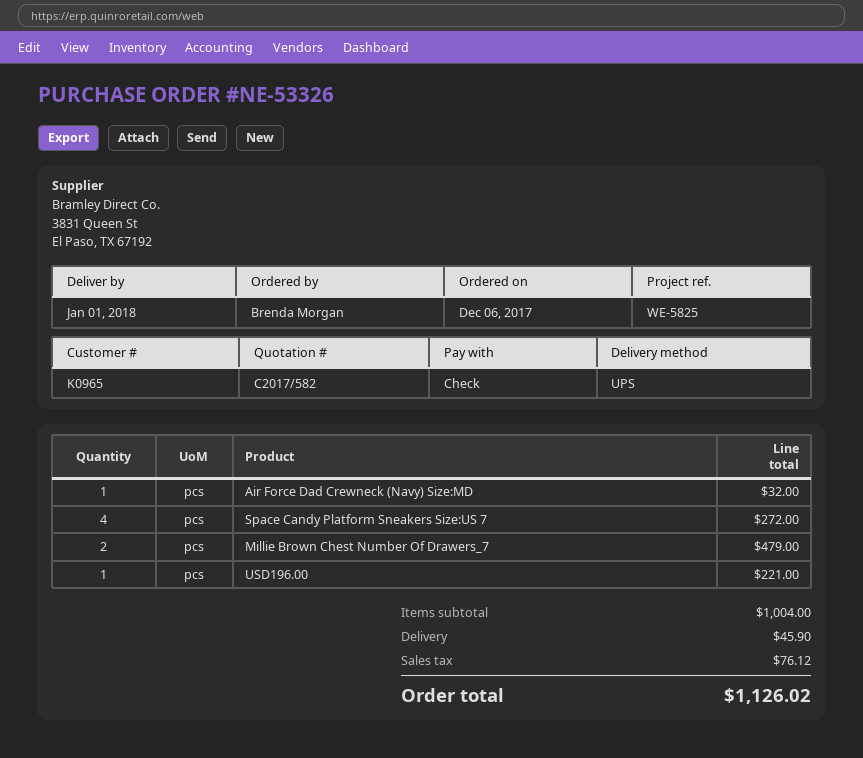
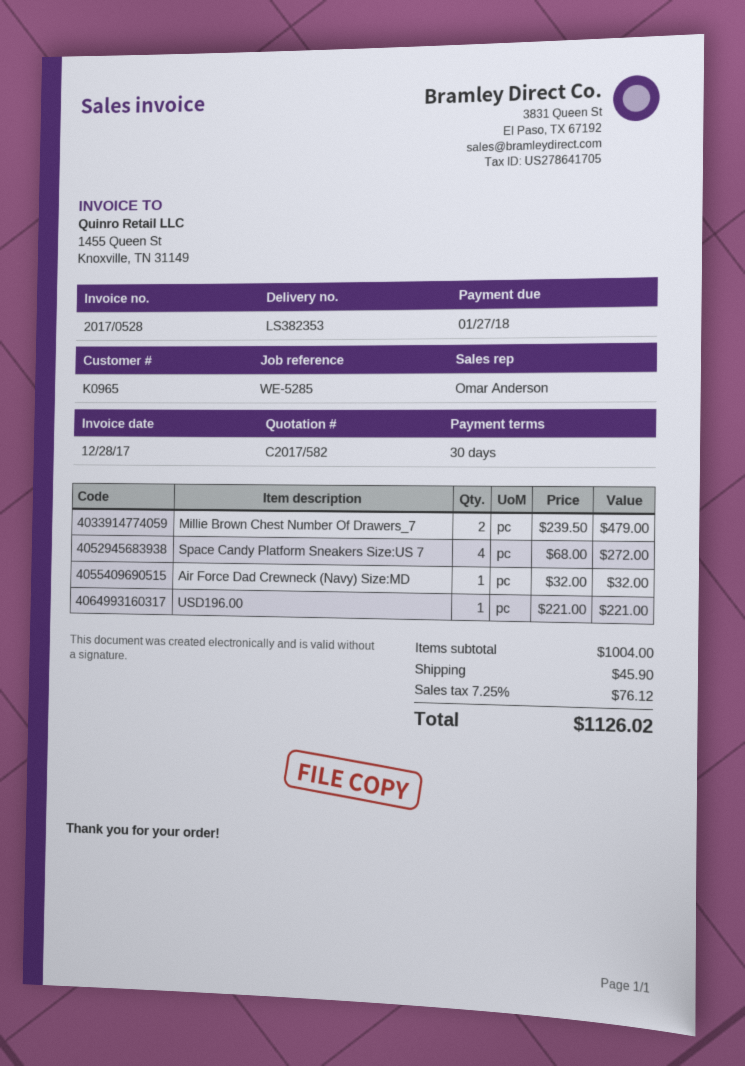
reference: WE-5825 -> WE-5285

